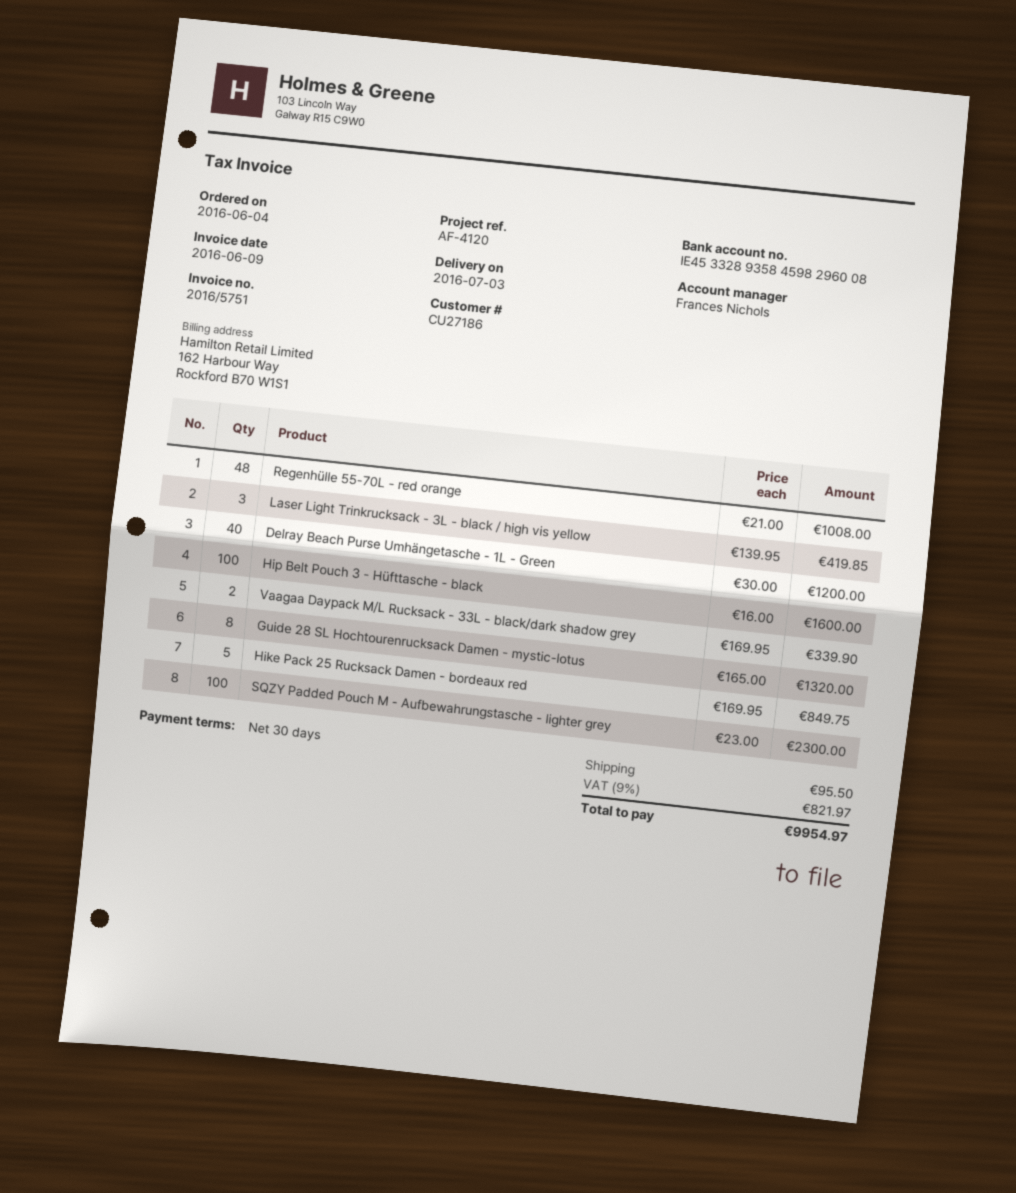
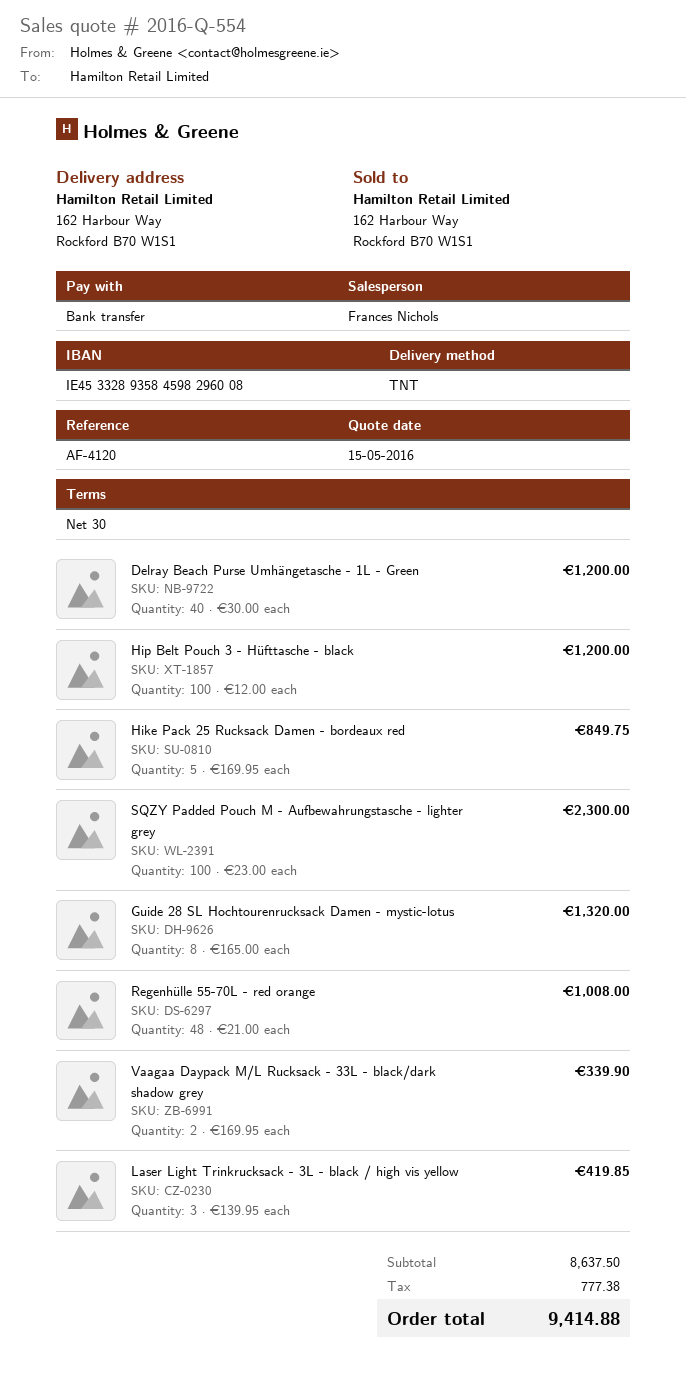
Hip Belt Pouch 3 - Hüfttasche - black: 100 x 16.00 = 1600.00 -> 100 x 12.00 = 1200.00
shipping: 95.50 -> none
tax: 821.97 -> 777.38
total: 9954.97 -> 9414.88

